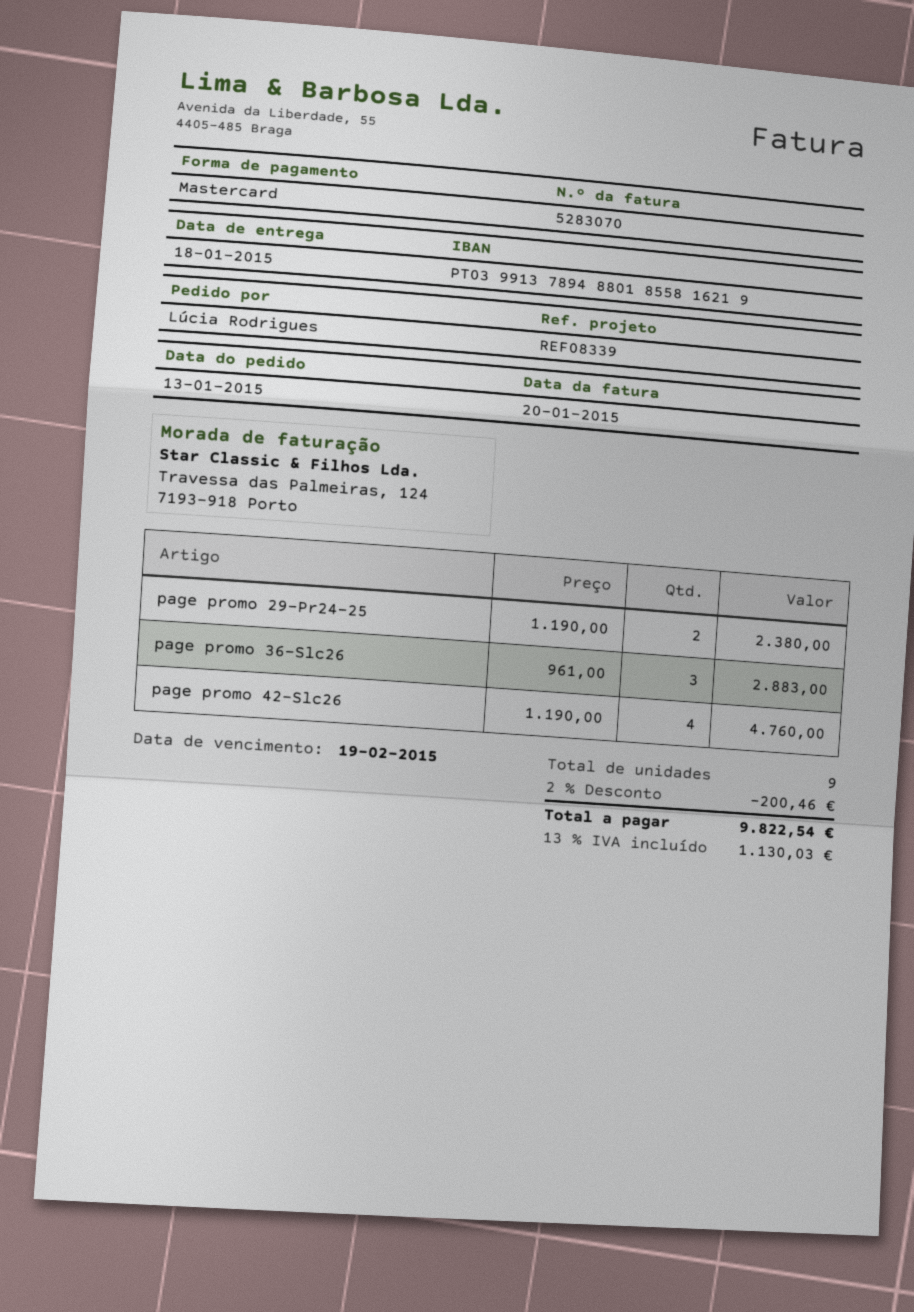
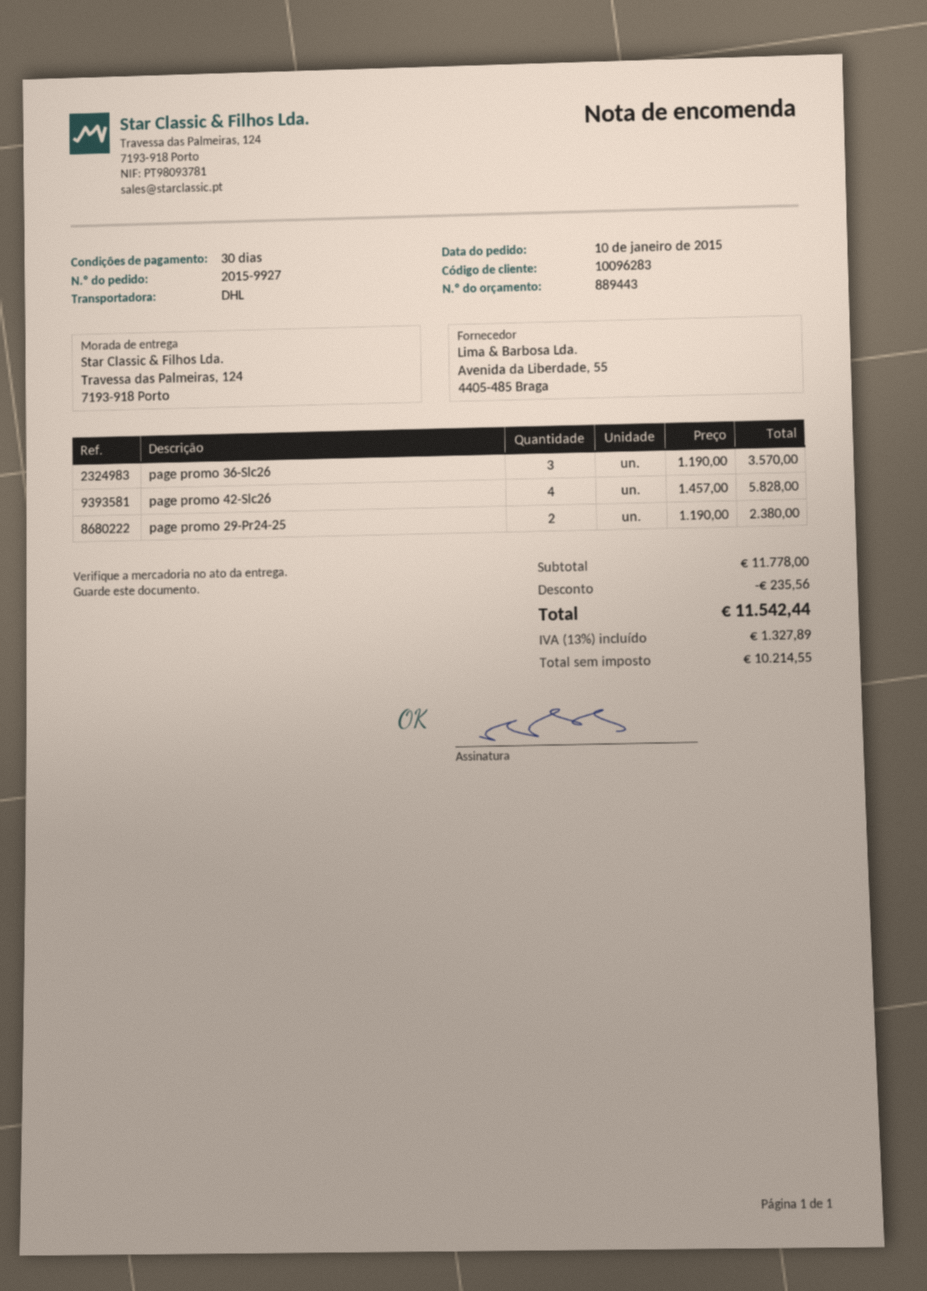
order date: 2015-01-13 -> 2015-01-10
page promo 36-Slc26: 3 x 961.00 = 2883.00 -> 3 x 1190.00 = 3570.00
page promo 42-Slc26: 4 x 1190.00 = 4760.00 -> 4 x 1457.00 = 5828.00
discount: 200.46 -> 235.56
tax: 13% = 1130.03 -> 13% = 1327.89
total: 9822.54 -> 11542.44

